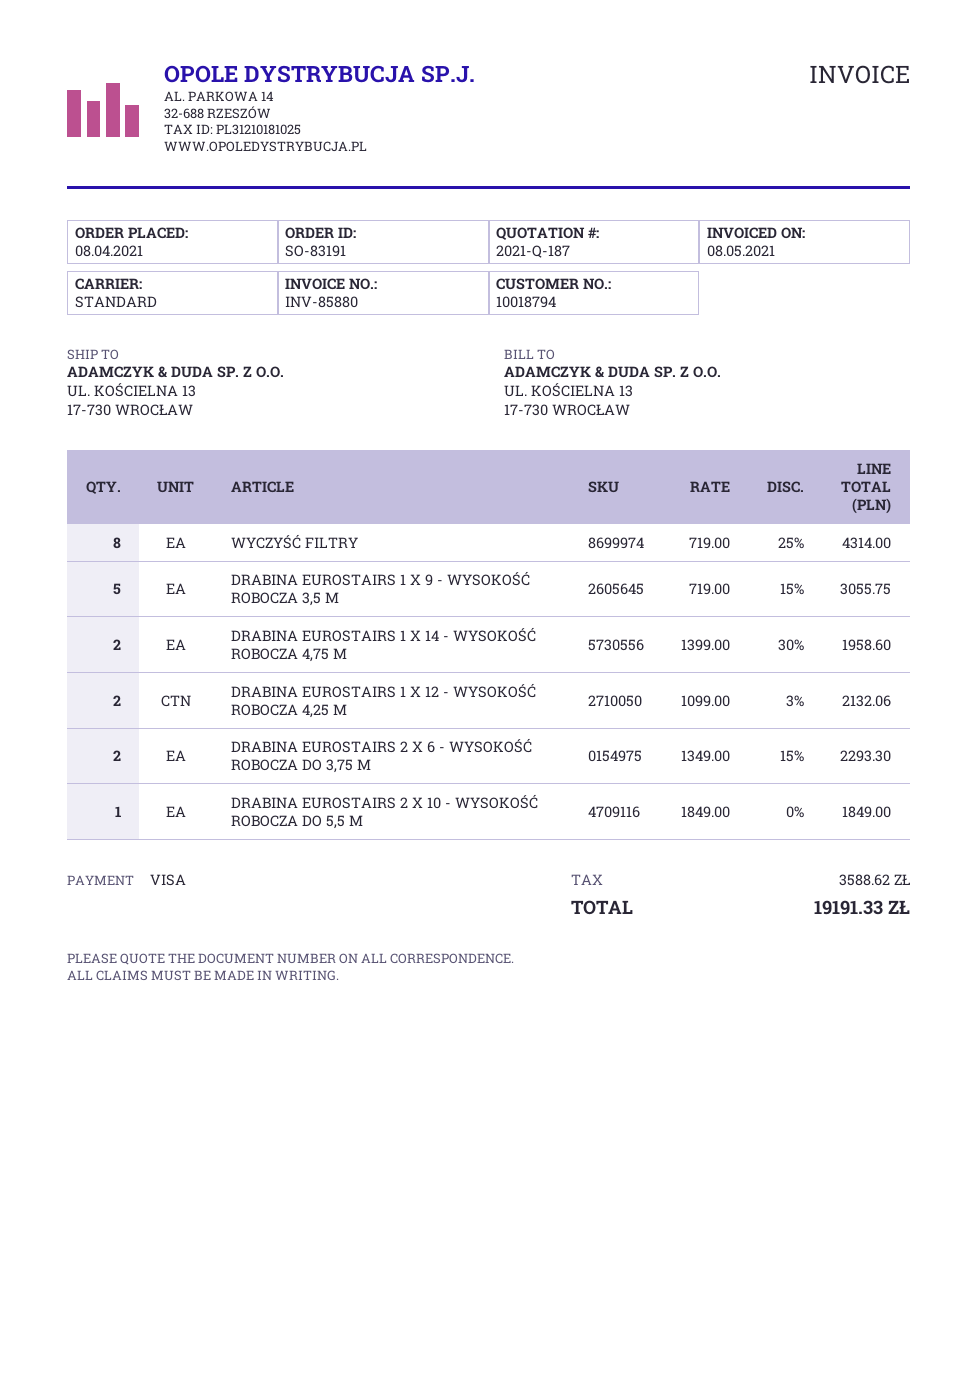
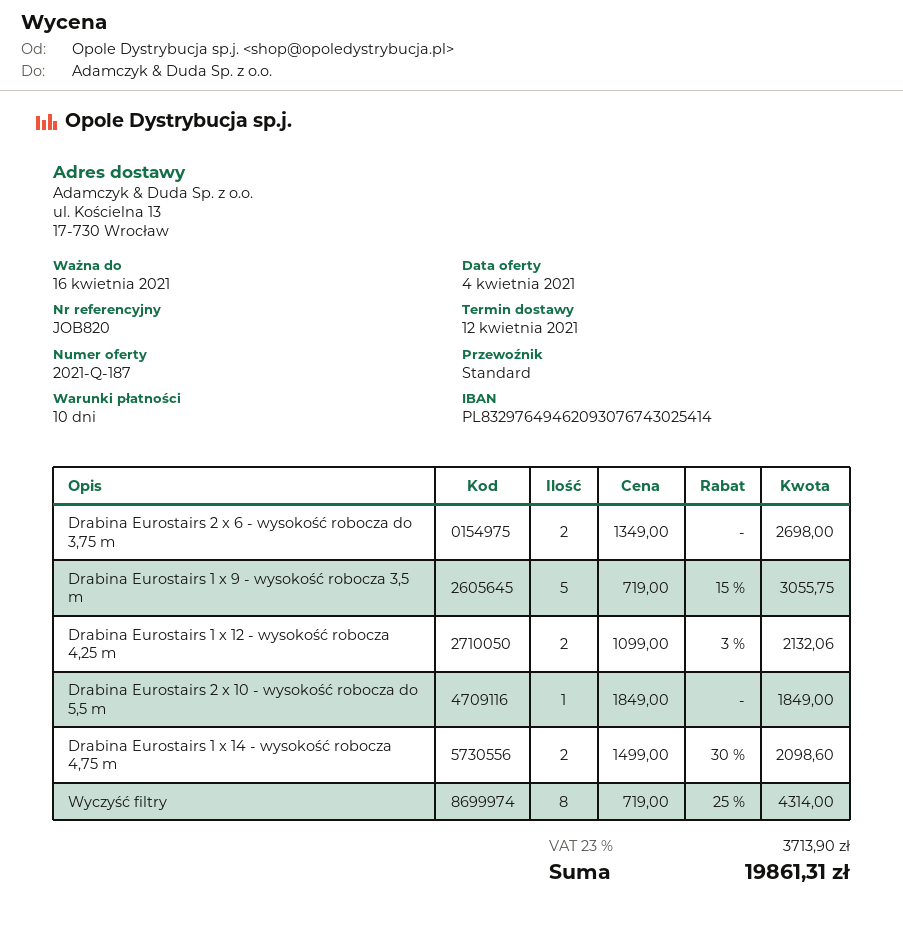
DRABINA EUROSTAIRS 1 X 14 - WYSOKOŚĆ ROBOCZA 4,75 M: 2 x 1399.00 - 30% = 1958.60 -> 2 x 1499.00 - 30% = 2098.60
DRABINA EUROSTAIRS 2 X 6 - WYSOKOŚĆ ROBOCZA DO 3,75 M: 2 x 1349.00 - 15% = 2293.30 -> 2 x 1349.00 = 2698.00
tax: 3588.62 -> 3713.90
total: 19191.33 -> 19861.31

